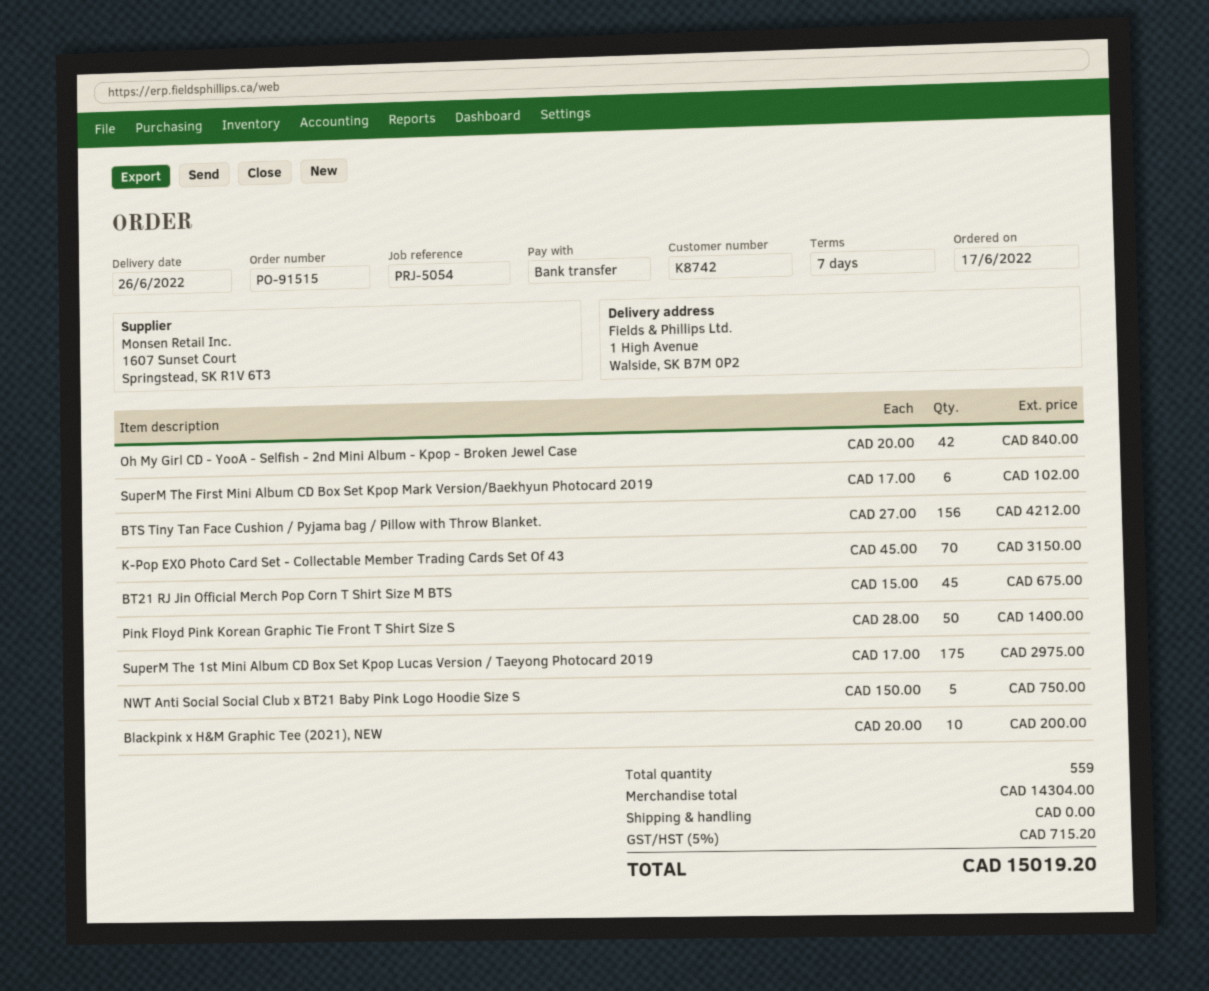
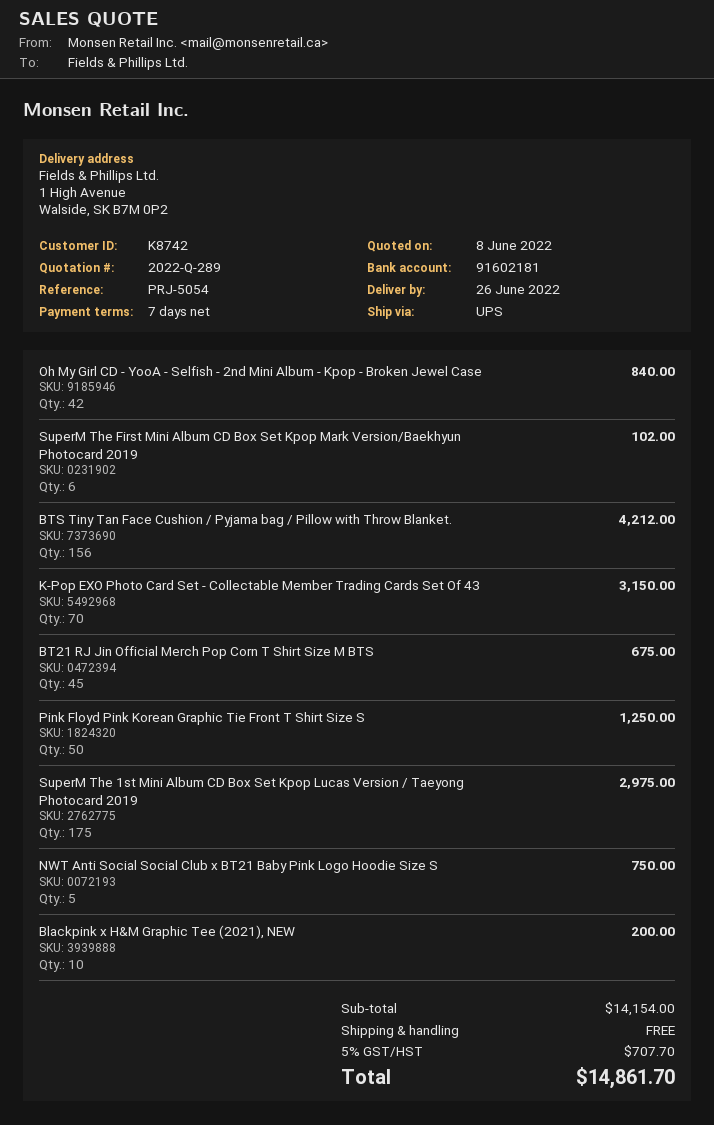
Pink Floyd Pink Korean Graphic Tie Front T Shirt Size S: 50 for 1400.00 -> 50 for 1250.00
subtotal: 14304.00 -> 14154.00
tax: 5% = 715.20 -> 5% = 707.70
total: 15019.20 -> 14861.70

